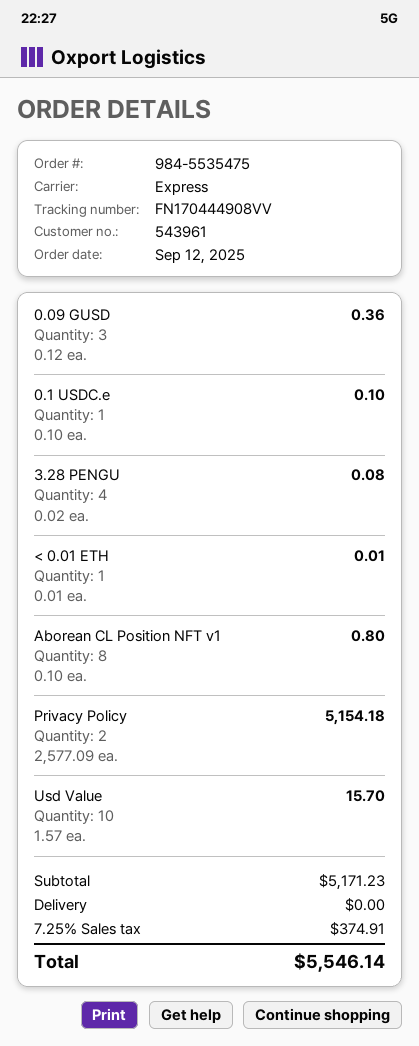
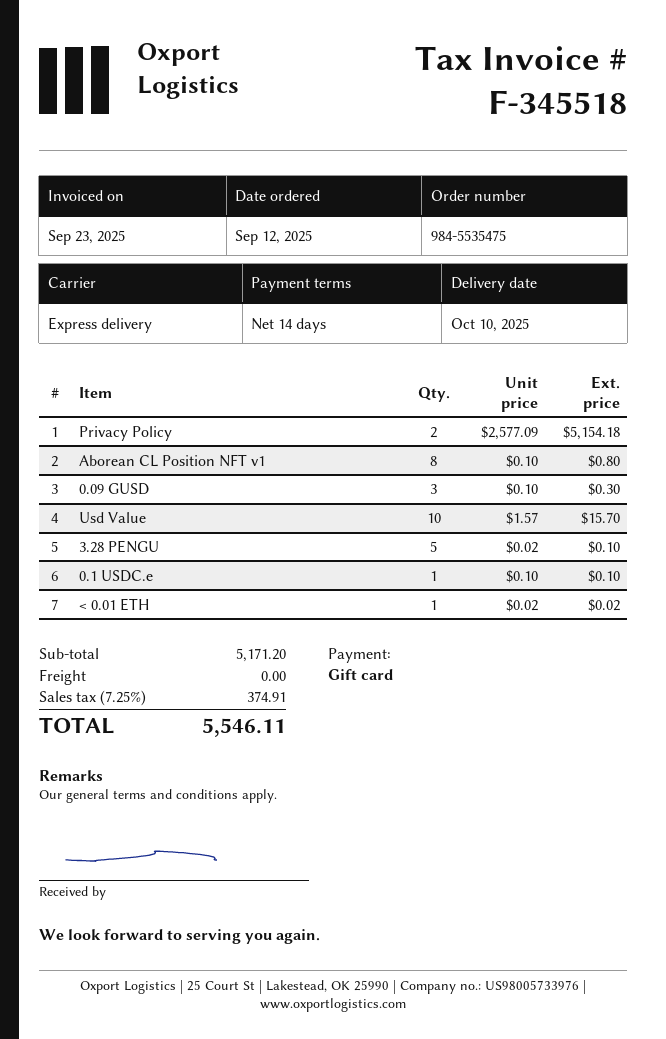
0.09 GUSD: 3 x 0.12 = 0.36 -> 3 x 0.10 = 0.30
3.28 PENGU: 4 x 0.02 = 0.08 -> 5 x 0.02 = 0.10
< 0.01 ETH: 1 x 0.01 = 0.01 -> 1 x 0.02 = 0.02
subtotal: 5171.23 -> 5171.20
total: 5546.14 -> 5546.11

